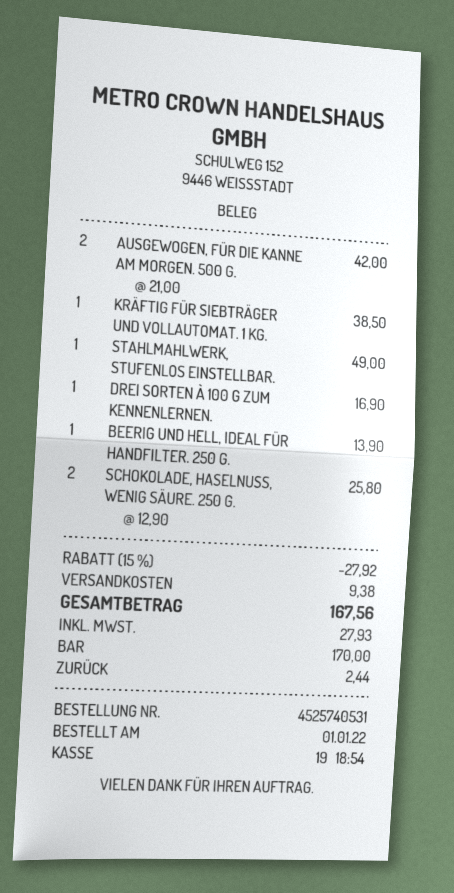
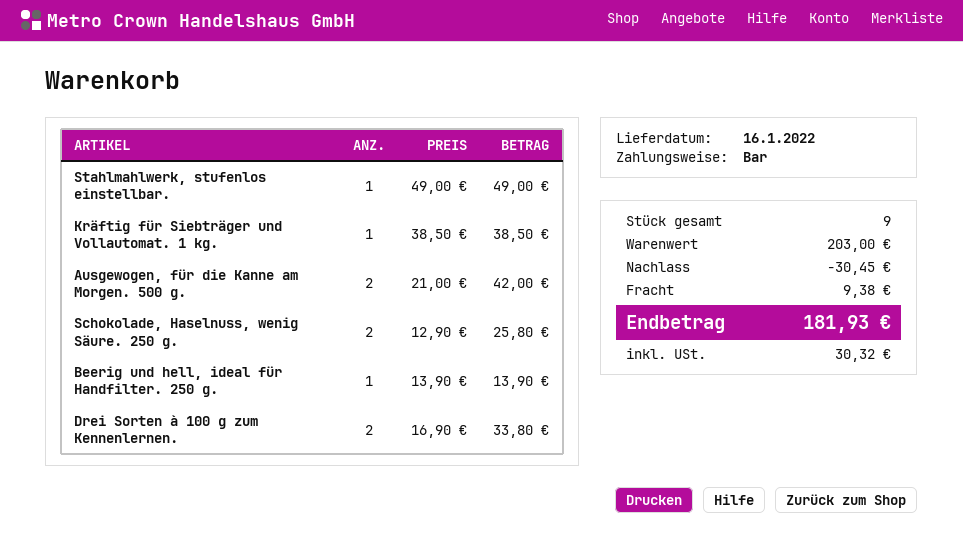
DREI SORTEN À 100 G ZUM KENNENLERNEN.: 1 x 16.90 = 16.90 -> 2 x 16.90 = 33.80
discount: 27.92 -> 30.45
tax: 27.93 -> 30.32
total: 167.56 -> 181.93

